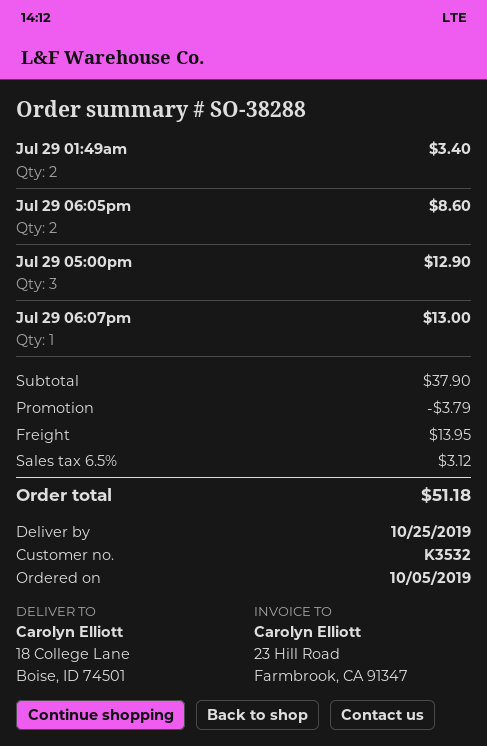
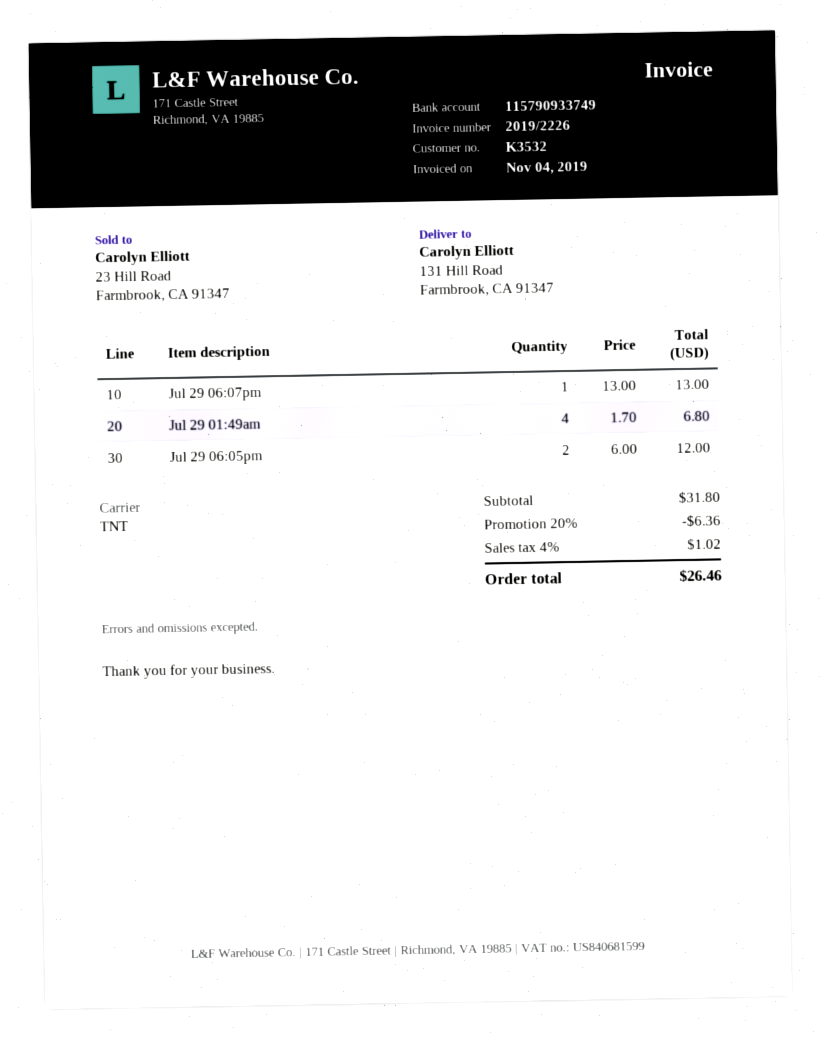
ship to: 18 College Lane, Boise, ID 74501 -> 131 Hill Road, Farmbrook, CA 91347
Jul 29 01:49am: 2 for 3.40 -> 4 for 6.80
Jul 29 06:05pm: 2 for 8.60 -> 2 for 12.00
Jul 29 05:00pm: 3 for 12.90 -> none
subtotal: 37.90 -> 31.80
discount: 3.79 -> 6.36
shipping: 13.95 -> none
tax: 6.5% = 3.12 -> 4% = 1.02
total: 51.18 -> 26.46

